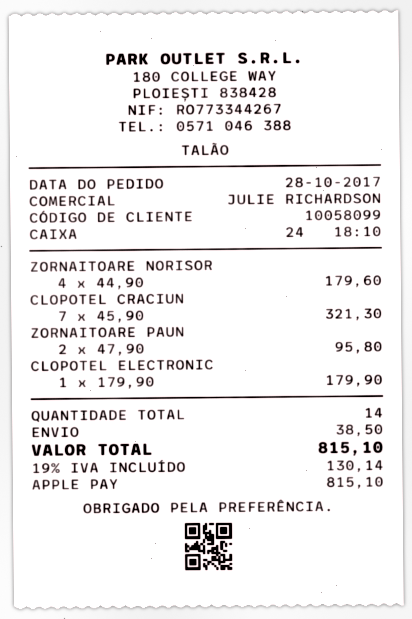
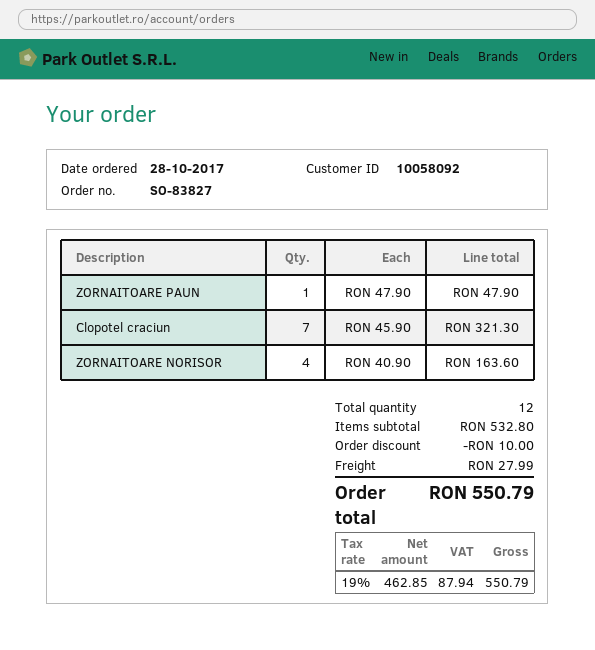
customer number: 10058099 -> 10058092
ZORNAITOARE NORISOR: 4 x 44.90 = 179.60 -> 4 x 40.90 = 163.60
ZORNAITOARE PAUN: 2 x 47.90 = 95.80 -> 1 x 47.90 = 47.90
CLOPOTEL ELECTRONIC: 1 x 179.90 = 179.90 -> none
total quantity: 14 -> 12
discount: none -> 10.00
shipping: 38.50 -> 27.99
tax: 19% = 130.14 -> 19% = 87.94
total: 815.10 -> 550.79

